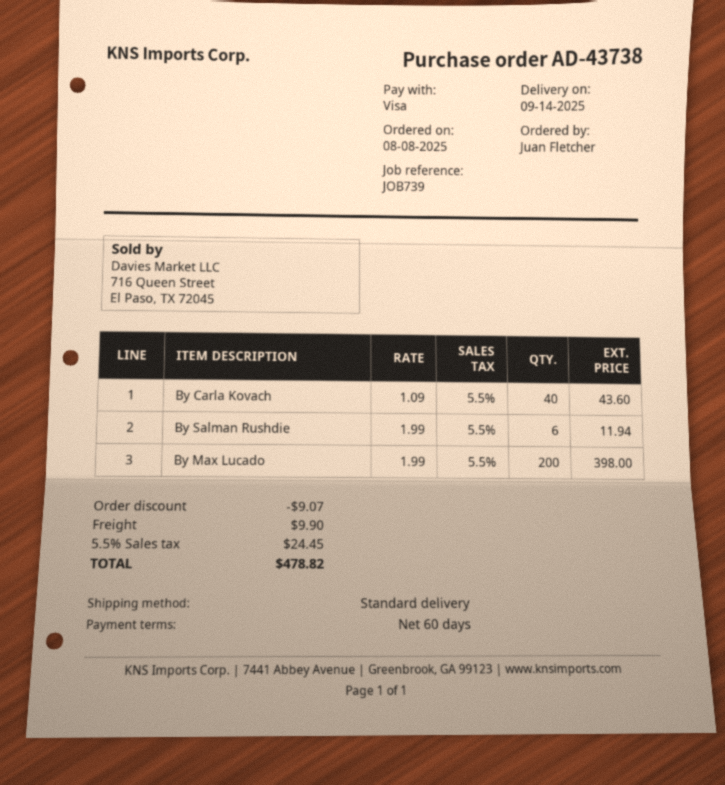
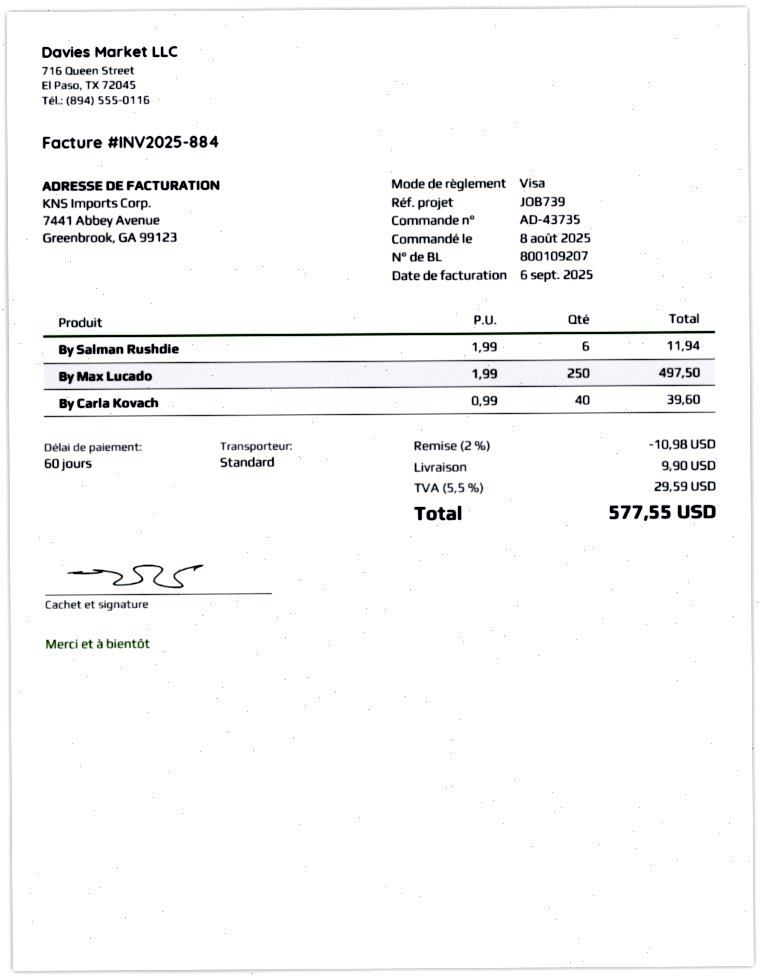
order number: AD-43738 -> AD-43735
By Carla Kovach: 40 x 1.09 = 43.60 -> 40 x 0.99 = 39.60
By Max Lucado: 200 x 1.99 = 398.00 -> 250 x 1.99 = 497.50
discount: 9.07 -> 10.98
tax: 5.5% = 24.45 -> 5.5% = 29.59
total: 478.82 -> 577.55

